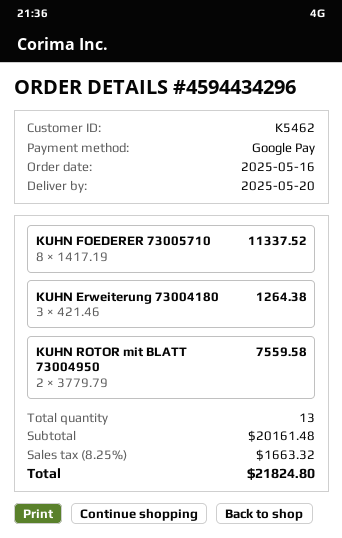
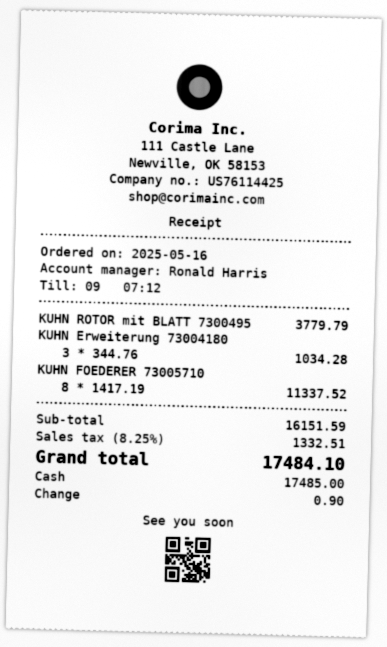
payment method: Google Pay -> cash
KUHN Erweiterung 73004180: 3 x 421.46 = 1264.38 -> 3 x 344.76 = 1034.28
KUHN ROTOR mit BLATT 73004950: 2 x 3779.79 = 7559.58 -> 1 x 3779.79 = 3779.79
subtotal: 20161.48 -> 16151.59
tax: 8.25% = 1663.32 -> 8.25% = 1332.51
total: 21824.80 -> 17484.10

